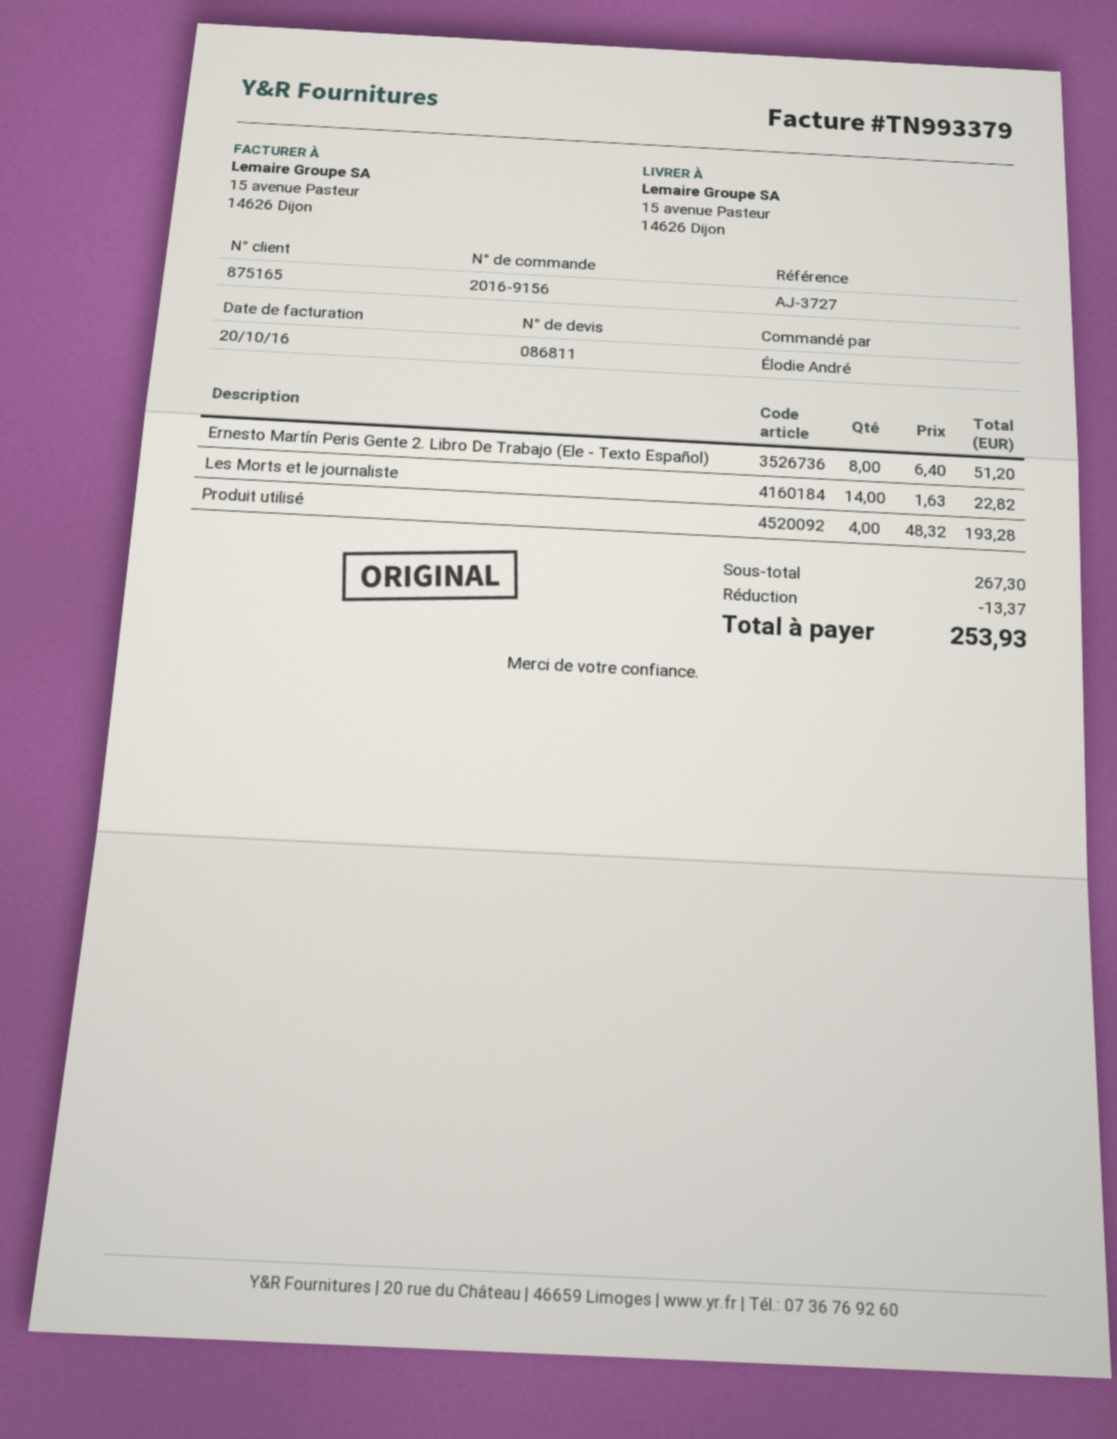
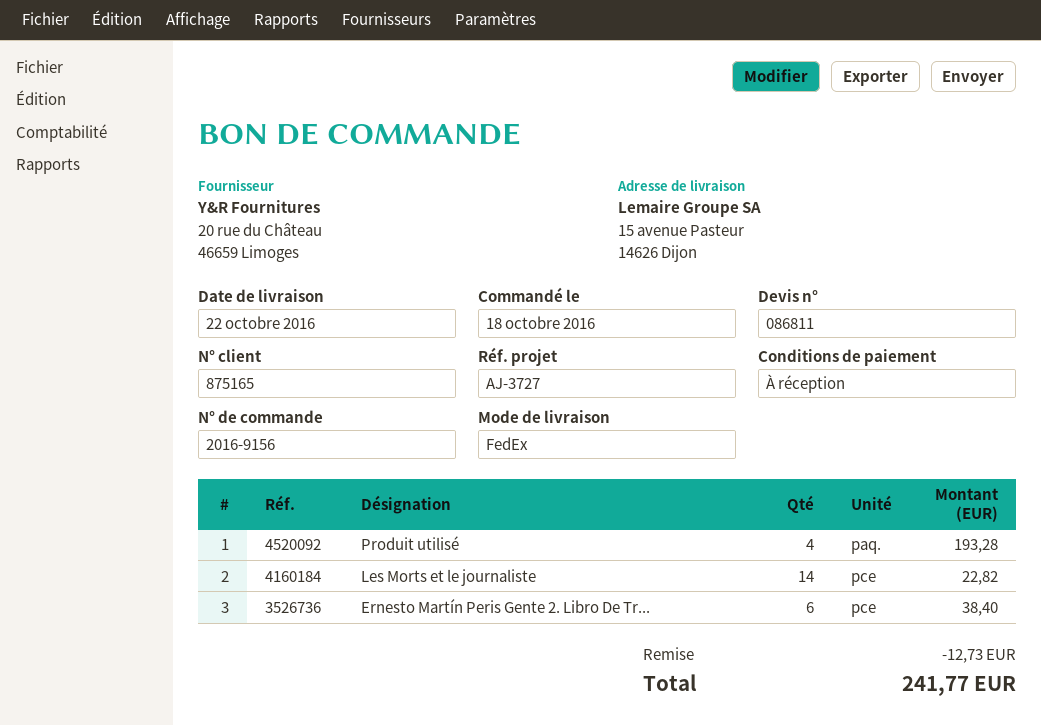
Ernesto Martín Peris Gente 2. Libro De Trabajo (Ele - Texto Español): 8 for 51.20 -> 6 for 38.40
discount: 13.37 -> 12.73
total: 253.93 -> 241.77

